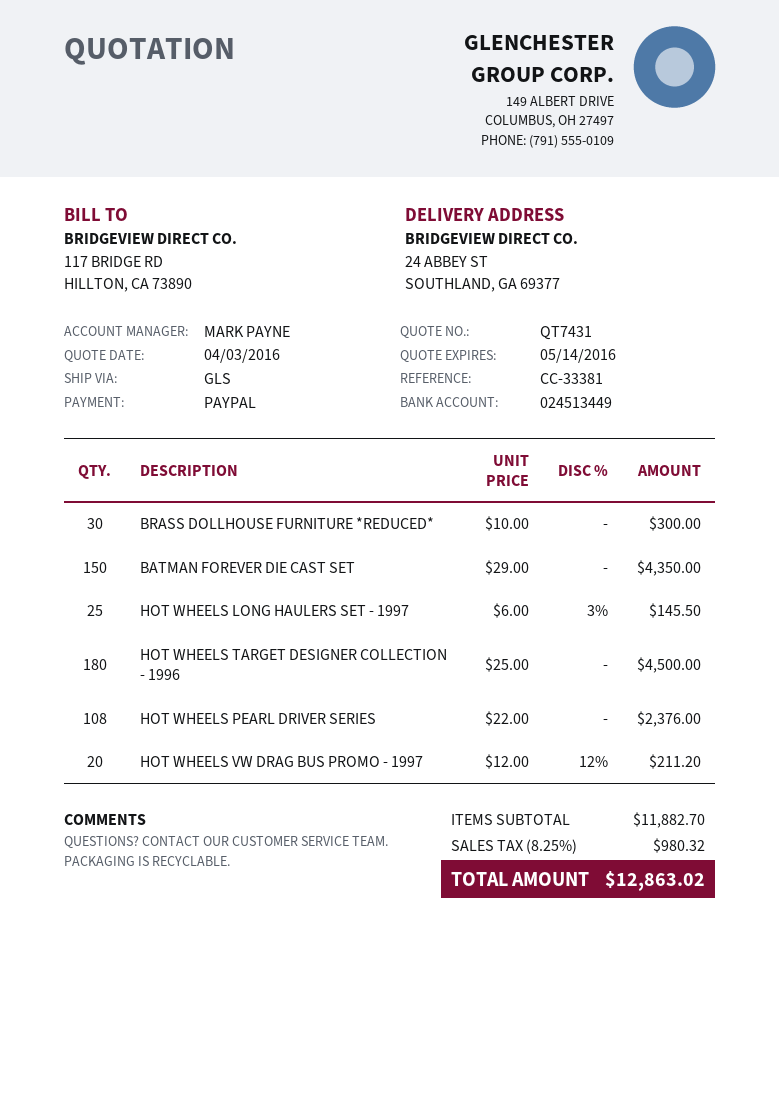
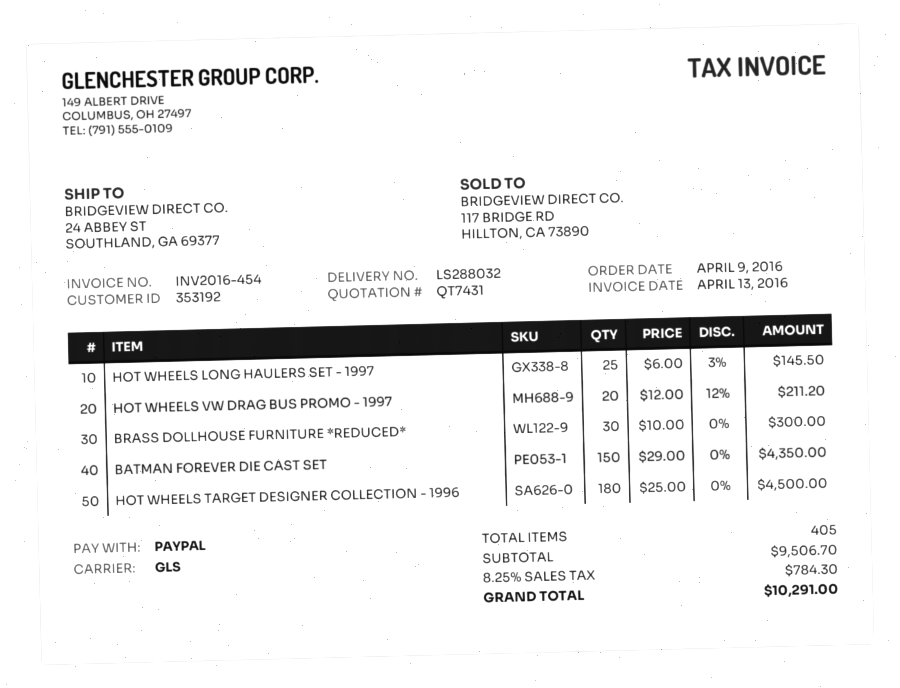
HOT WHEELS PEARL DRIVER SERIES: 108 x 22.00 = 2376.00 -> none
subtotal: 11882.70 -> 9506.70
tax: 8.25% = 980.32 -> 8.25% = 784.30
total: 12863.02 -> 10291.00

